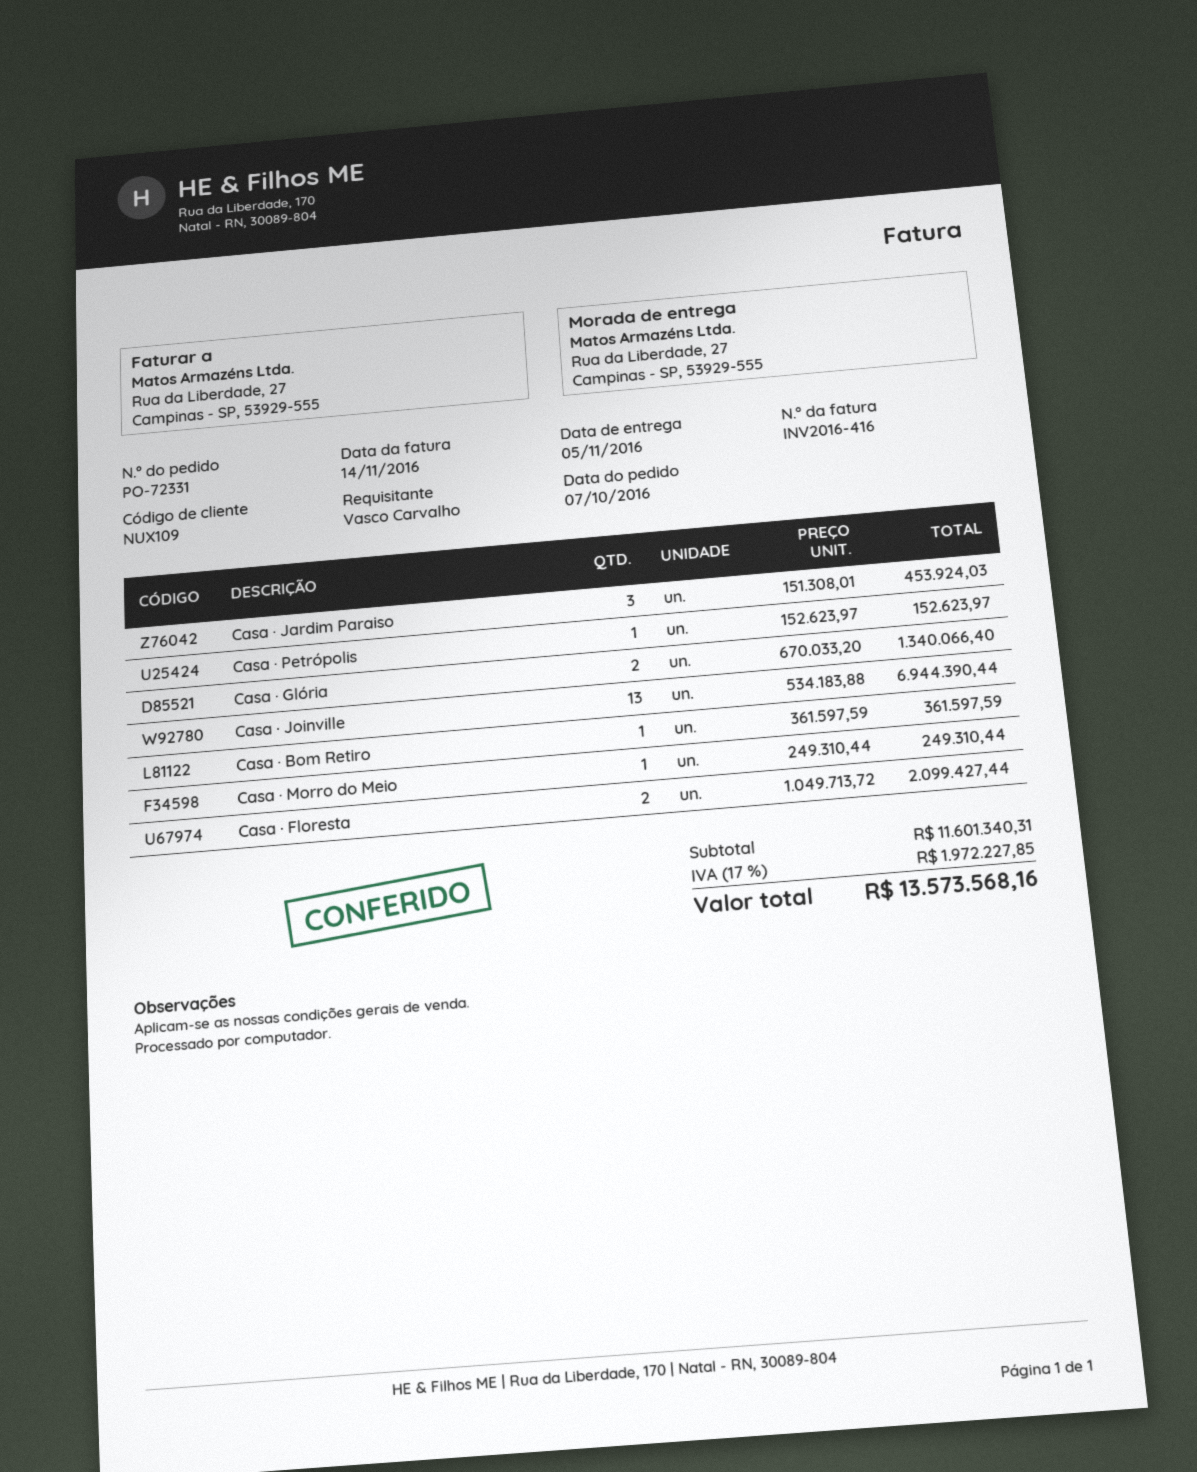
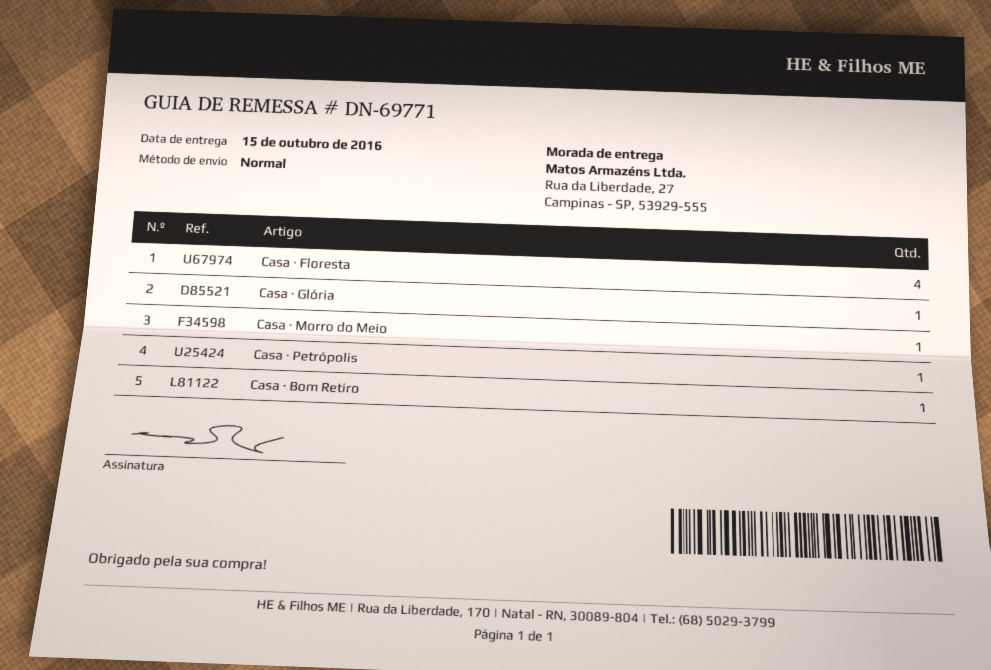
delivery date: 2016-11-05 -> 2016-10-15
Casa · Jardim Paraiso: 3 -> none
Casa · Glória: 2 -> 1
Casa · Joinville: 13 -> none
Casa · Floresta: 2 -> 4

